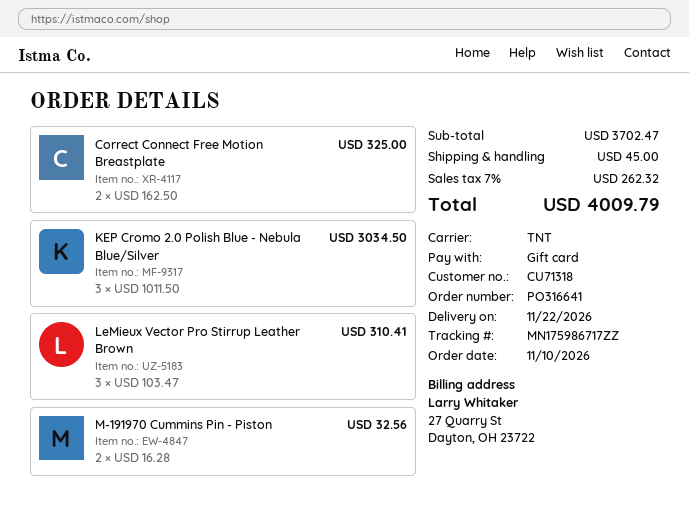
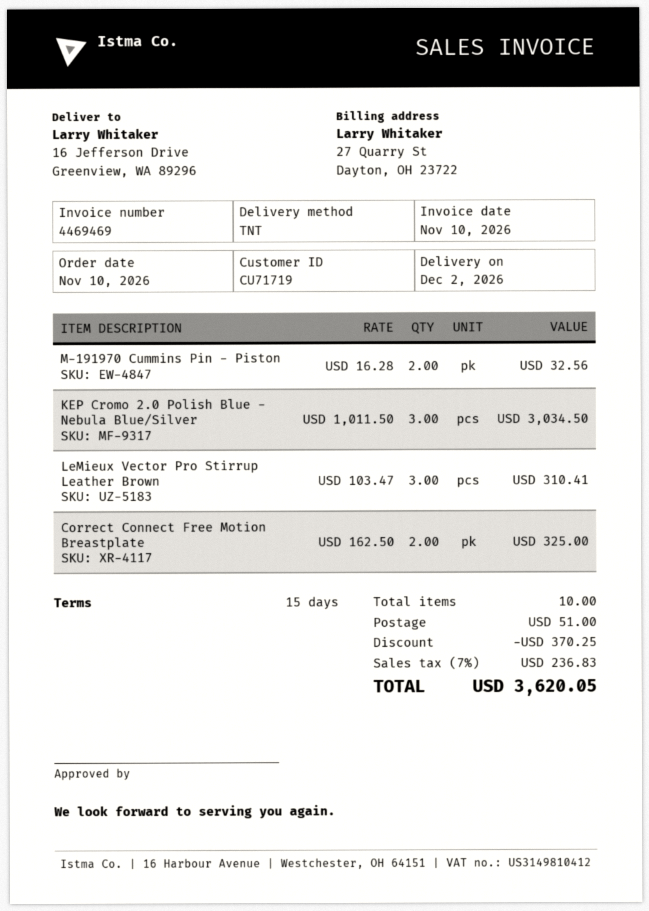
delivery date: 2026-11-22 -> 2026-12-02
customer number: CU71318 -> CU71719
discount: none -> 370.25
shipping: 45.00 -> 51.00
tax: 7% = 262.32 -> 7% = 236.83
total: 4009.79 -> 3620.05

